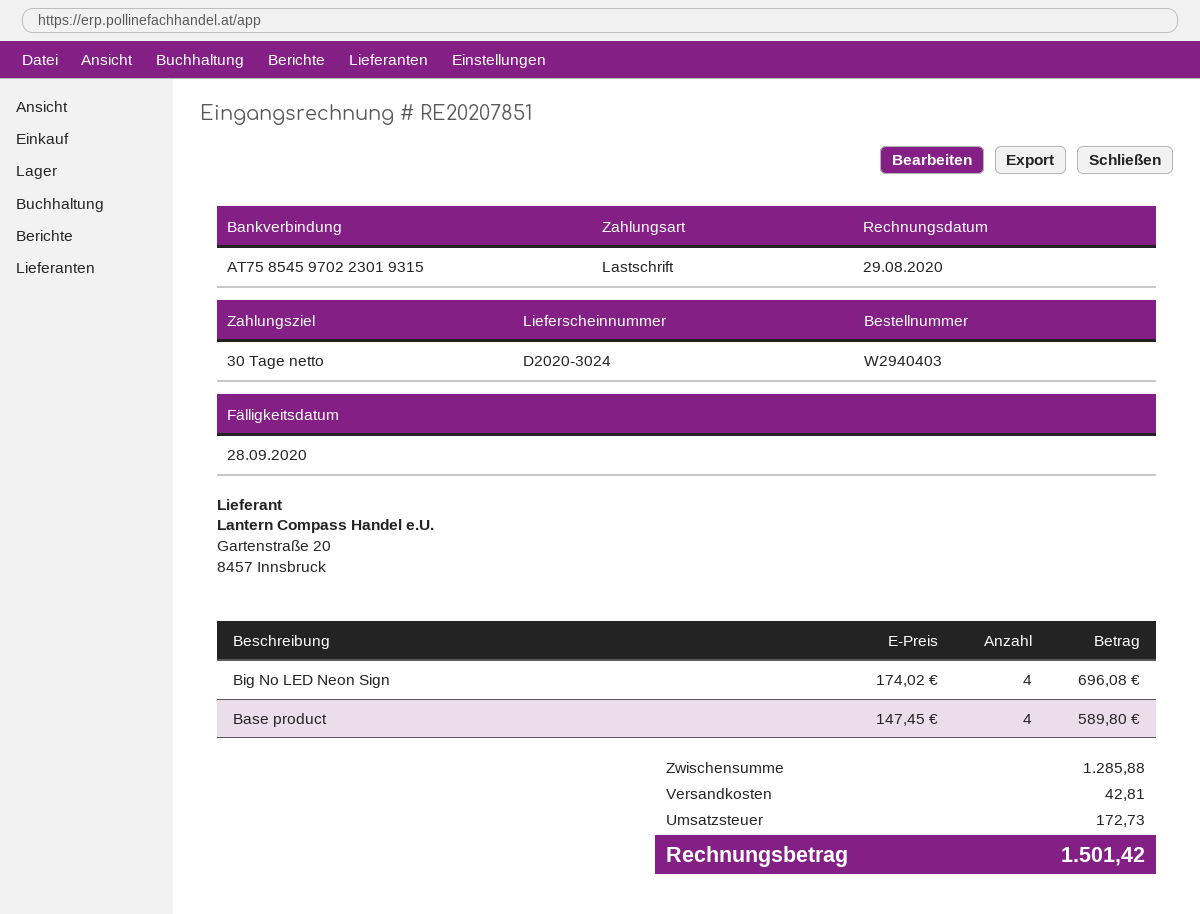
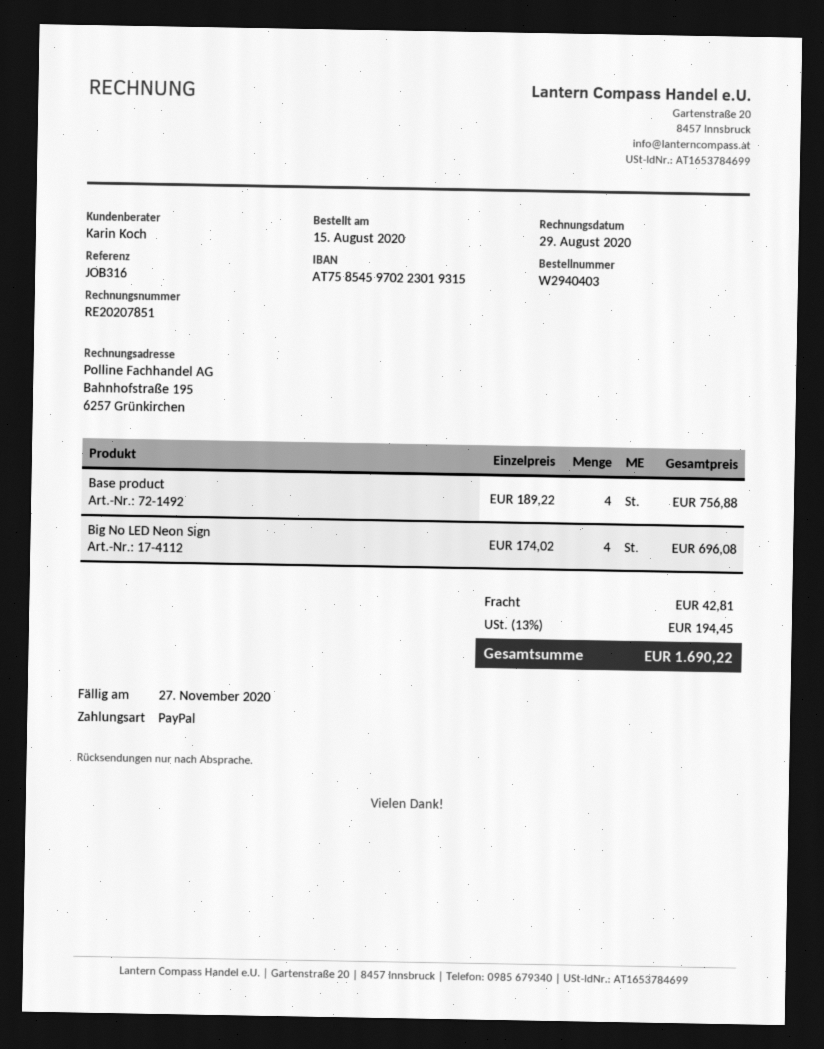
due date: 2020-09-28 -> 2020-11-27
payment method: direct debit -> PayPal
Base product: 4 x 147.45 = 589.80 -> 4 x 189.22 = 756.88
tax: 172.73 -> 194.45
total: 1501.42 -> 1690.22

